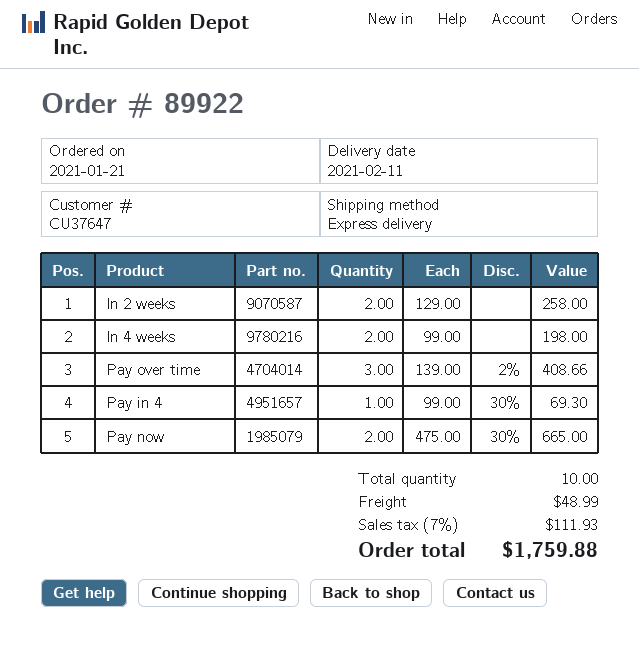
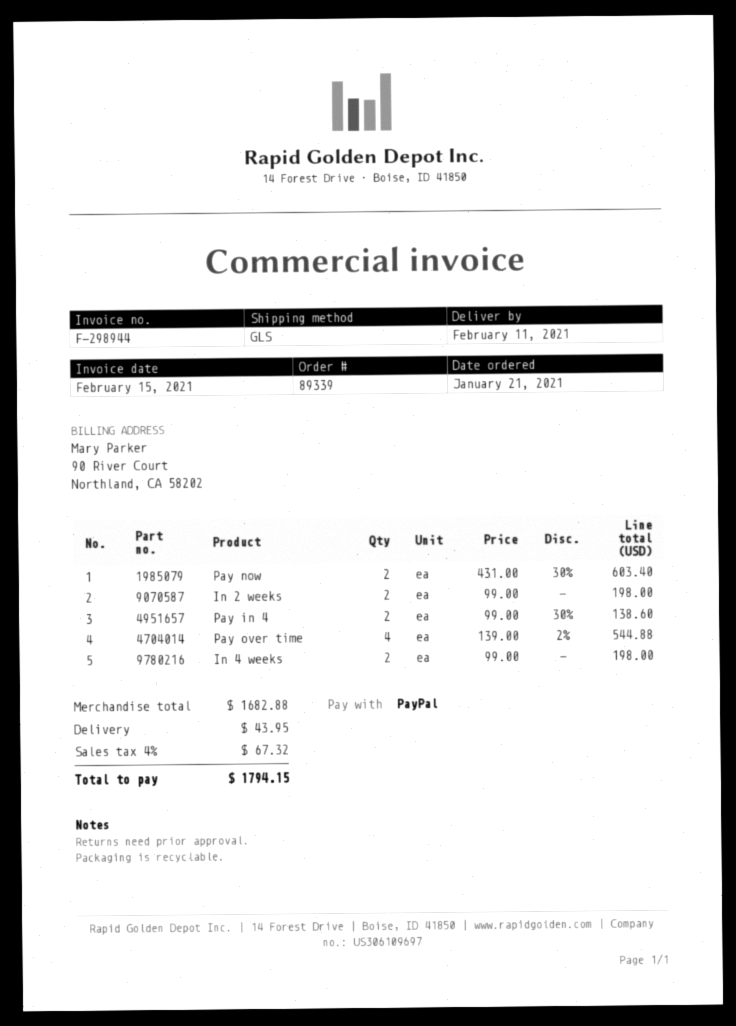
order number: 89922 -> 89339
shipping method: express -> GLS
In 2 weeks: 2 x 129.00 = 258.00 -> 2 x 99.00 = 198.00
Pay over time: 3 x 139.00 - 2% = 408.66 -> 4 x 139.00 - 2% = 544.88
Pay in 4: 1 x 99.00 - 30% = 69.30 -> 2 x 99.00 - 30% = 138.60
Pay now: 2 x 475.00 - 30% = 665.00 -> 2 x 431.00 - 30% = 603.40
shipping: 48.99 -> 43.95
tax: 7% = 111.93 -> 4% = 67.32
total: 1759.88 -> 1794.15

